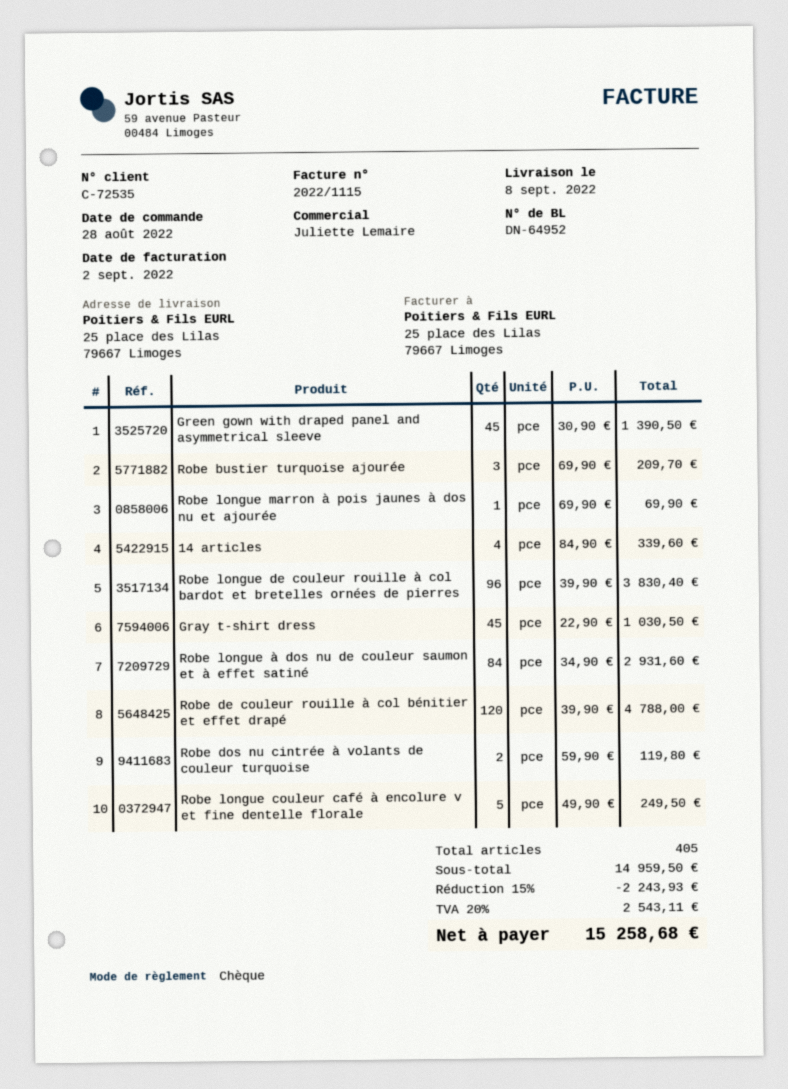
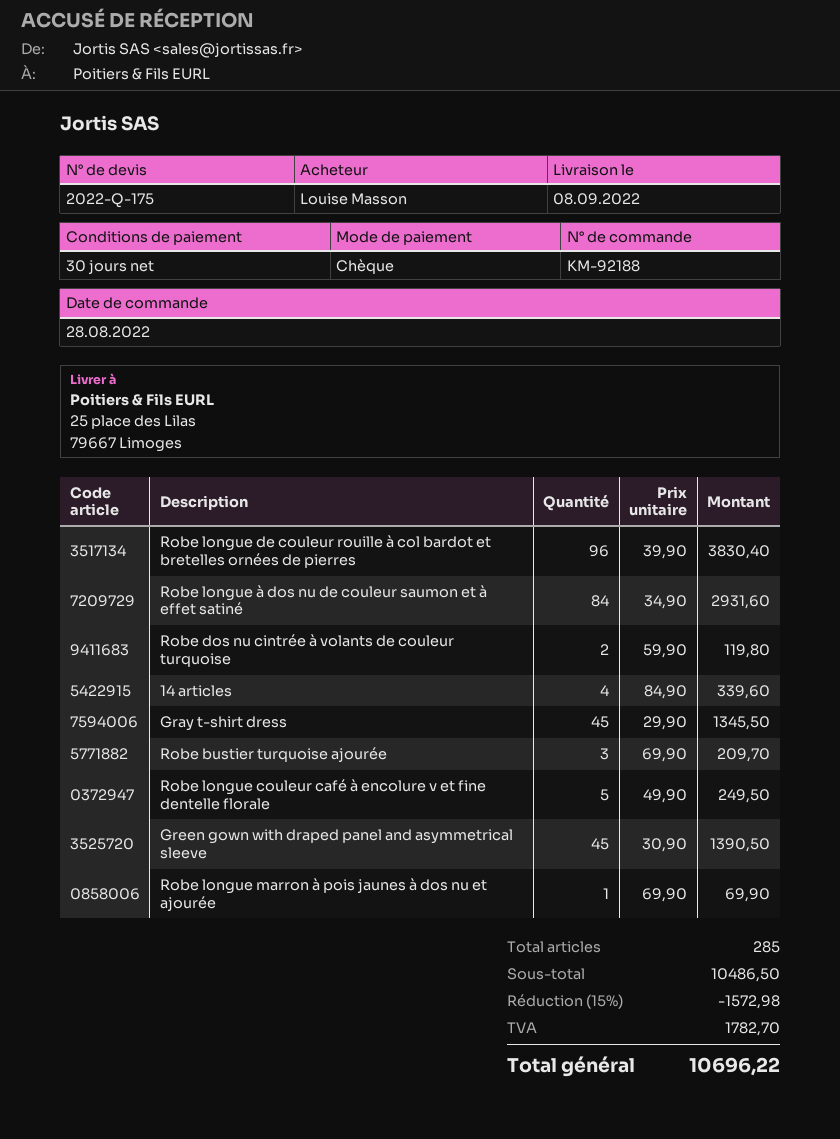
Gray t-shirt dress: 45 x 22.90 = 1030.50 -> 45 x 29.90 = 1345.50
Robe de couleur rouille à col bénitier et effet drapé: 120 x 39.90 = 4788.00 -> none
total quantity: 405 -> 285
subtotal: 14959.50 -> 10486.50
discount: 15% = 2243.93 -> 15% = 1572.98
tax: 2543.11 -> 1782.70
total: 15258.68 -> 10696.22

